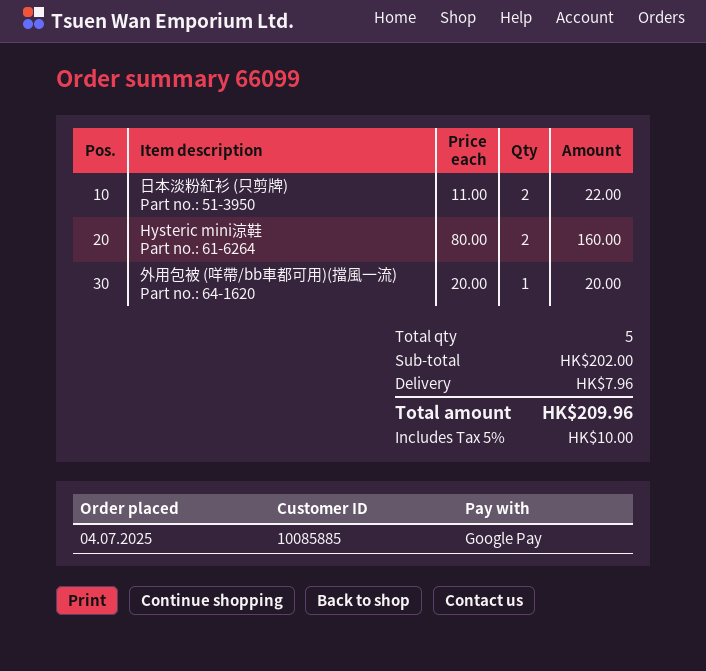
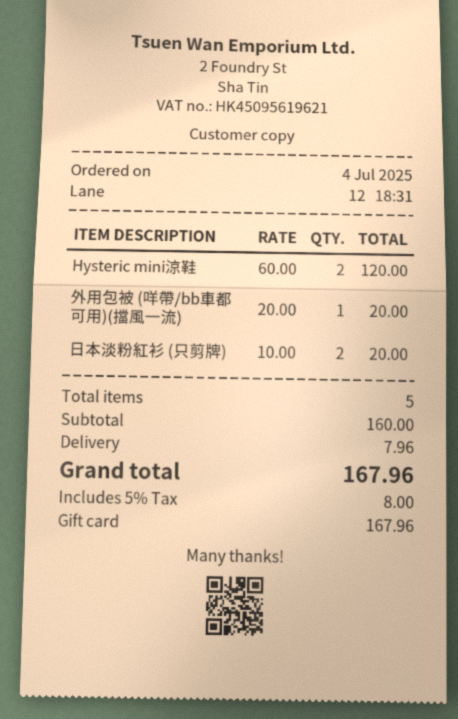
payment method: Google Pay -> gift card
日本淡粉紅衫 (只剪牌): 2 x 11.00 = 22.00 -> 2 x 10.00 = 20.00
Hysteric mini涼鞋: 2 x 80.00 = 160.00 -> 2 x 60.00 = 120.00
subtotal: 202.00 -> 160.00
tax: 5% = 10.00 -> 5% = 8.00
total: 209.96 -> 167.96

